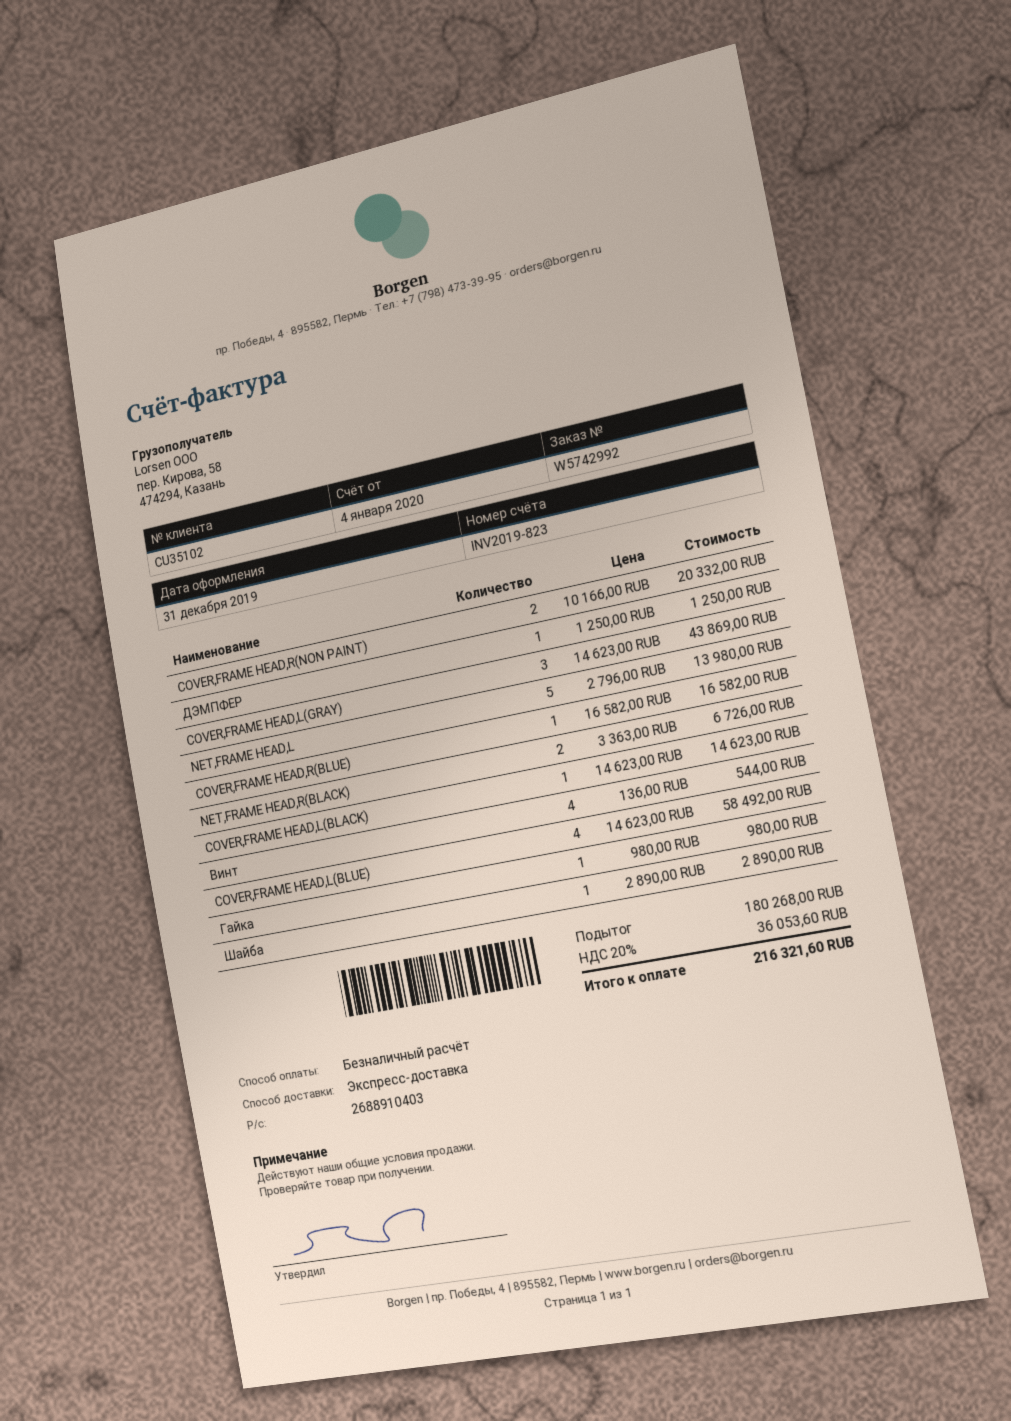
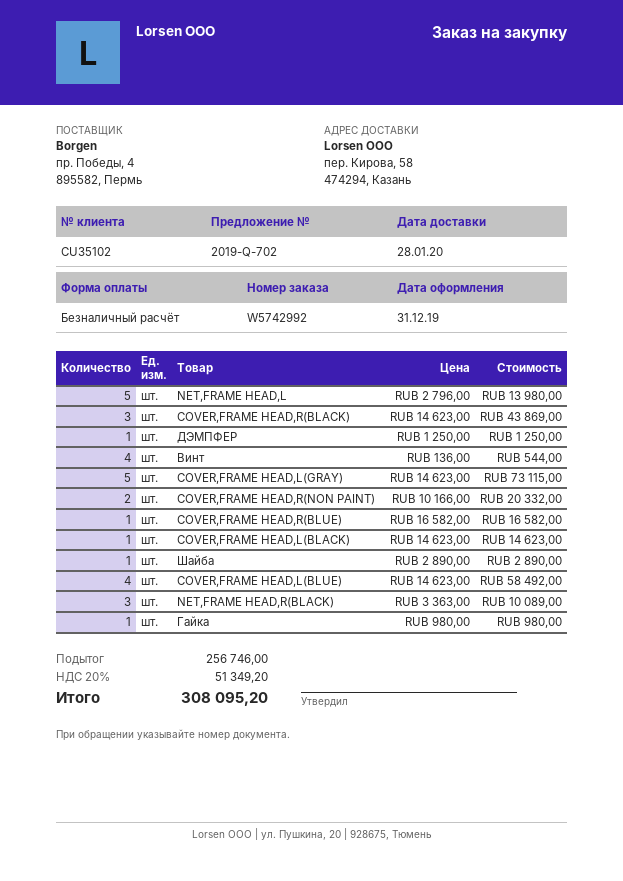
COVER,FRAME HEAD,L(GRAY): 3 x 14623.00 = 43869.00 -> 5 x 14623.00 = 73115.00
NET,FRAME HEAD,R(BLACK): 2 x 3363.00 = 6726.00 -> 3 x 3363.00 = 10089.00
COVER,FRAME HEAD,R(BLACK): none -> 3 x 14623.00 = 43869.00
subtotal: 180268.00 -> 256746.00
tax: 20% = 36053.60 -> 20% = 51349.20
total: 216321.60 -> 308095.20

